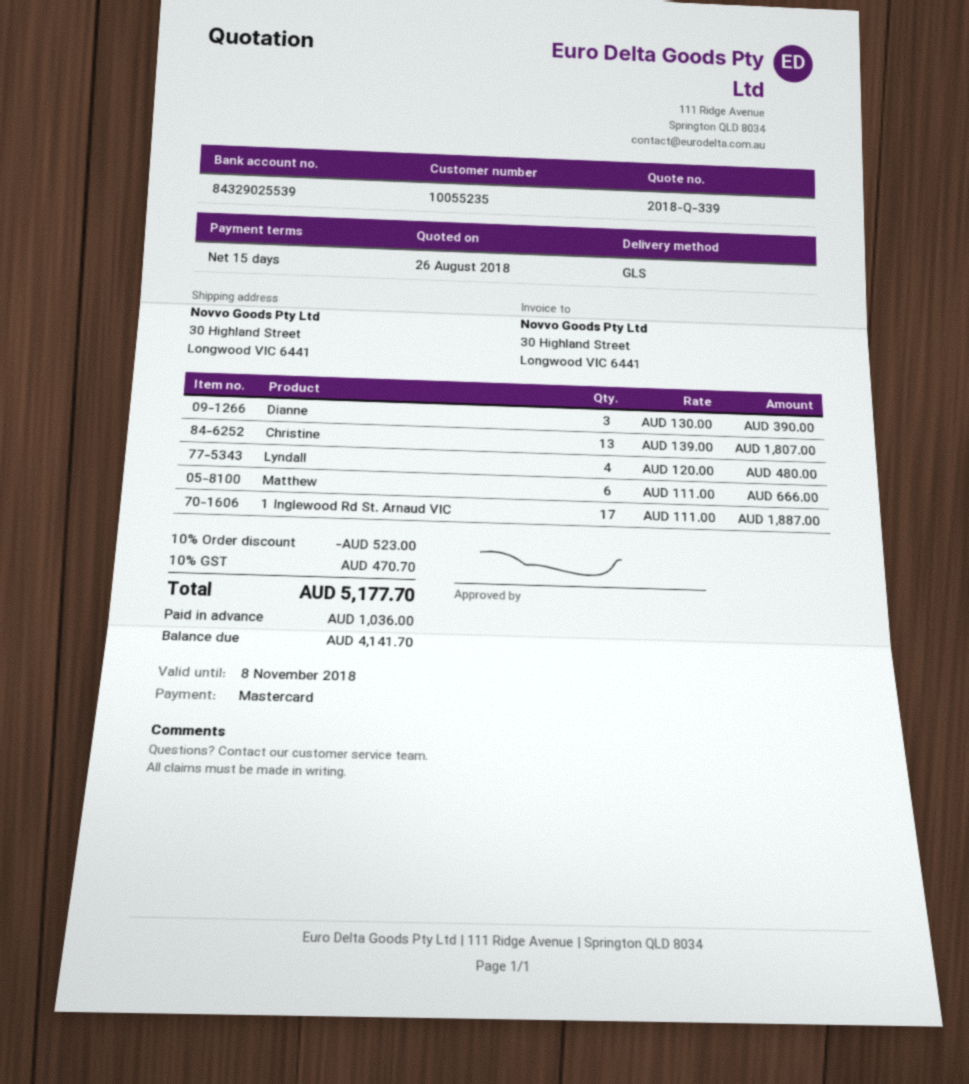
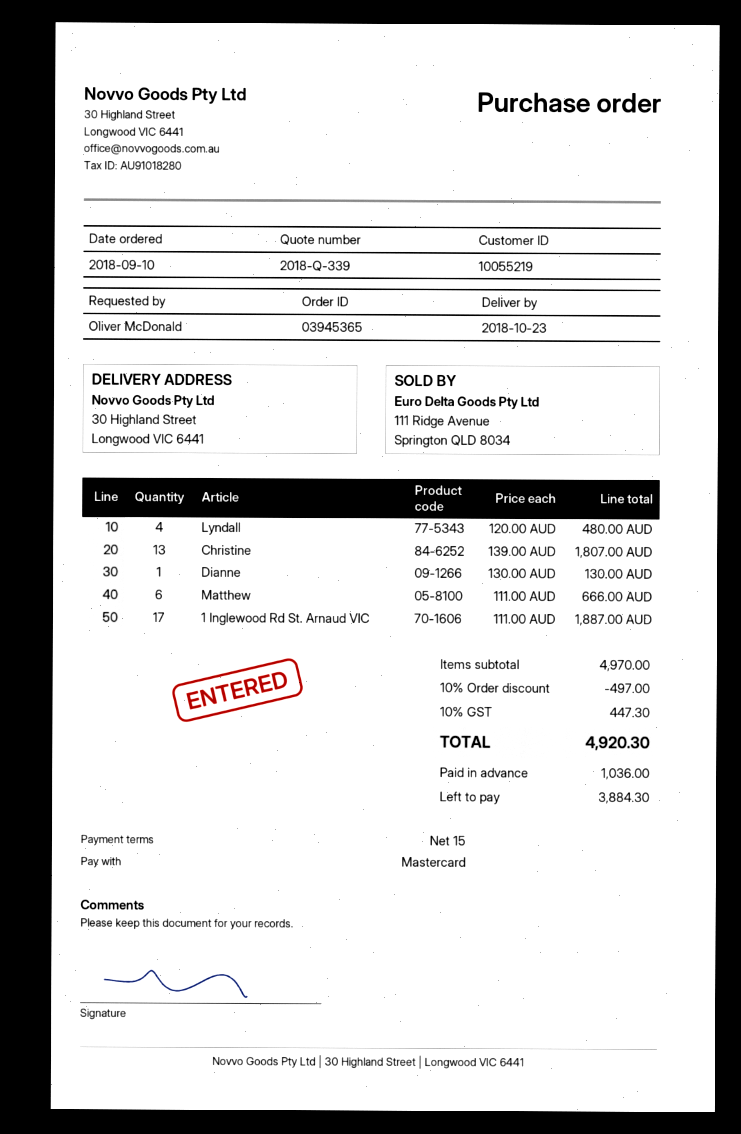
customer number: 10055235 -> 10055219
Dianne: 3 x 130.00 = 390.00 -> 1 x 130.00 = 130.00
discount: 10% = 523.00 -> 10% = 497.00
tax: 10% = 470.70 -> 10% = 447.30
total: 5177.70 -> 4920.30
balance: 4141.70 -> 3884.30

